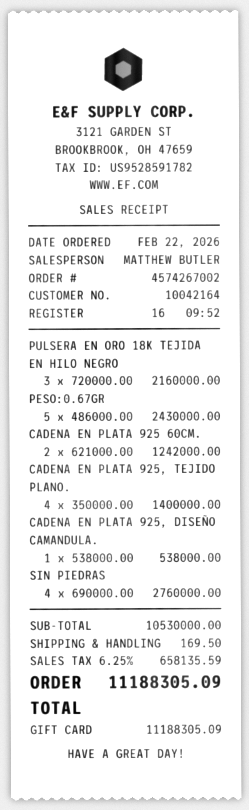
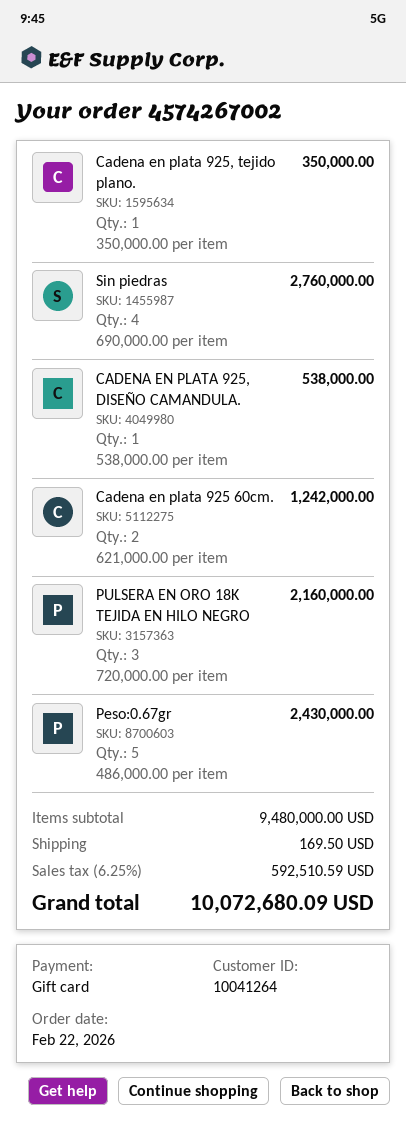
customer number: 10042164 -> 10041264
CADENA EN PLATA 925, TEJIDO PLANO.: 4 x 350000.00 = 1400000.00 -> 1 x 350000.00 = 350000.00
subtotal: 10530000.00 -> 9480000.00
tax: 6.25% = 658135.59 -> 6.25% = 592510.59
total: 11188305.09 -> 10072680.09

